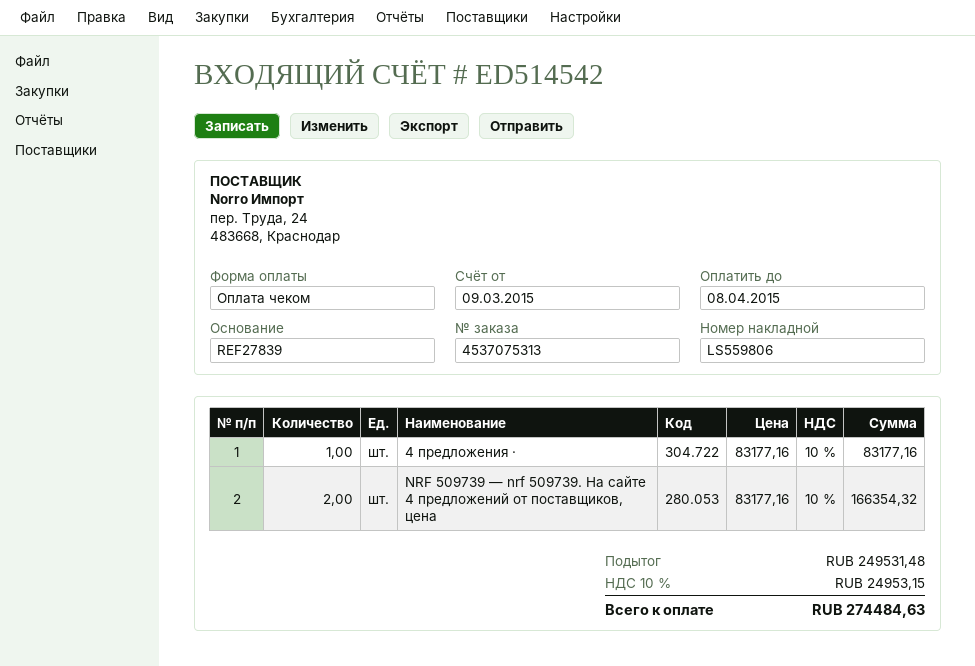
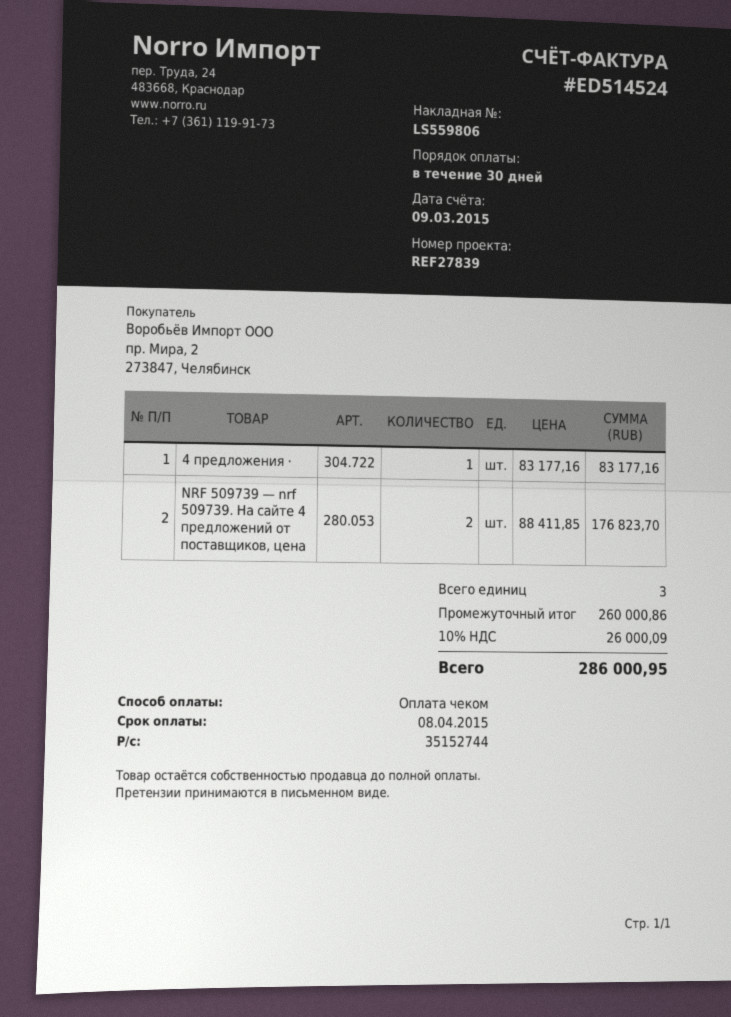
invoice number: ED514542 -> ED514524
NRF 509739 — nrf 509739. На сайте 4 предложений от поставщиков, цена: 2 x 83177.16 = 166354.32 -> 2 x 88411.85 = 176823.70
subtotal: 249531.48 -> 260000.86
tax: 10% = 24953.15 -> 10% = 26000.09
total: 274484.63 -> 286000.95

